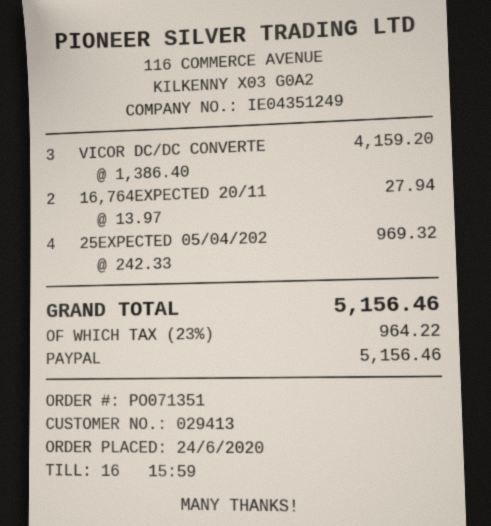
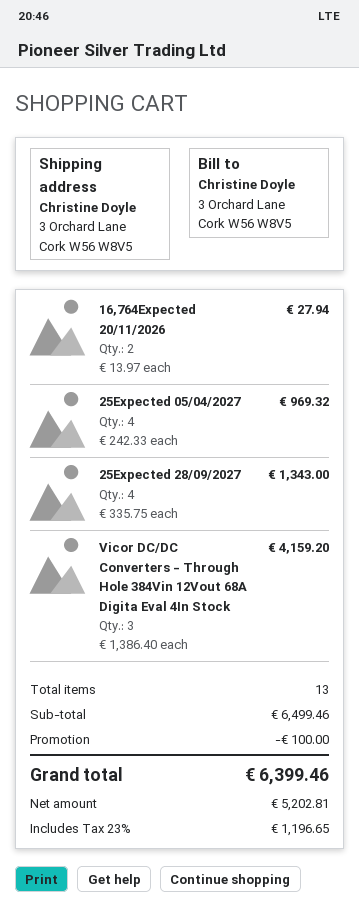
25Expected 28/09/2027: none -> 4 x 335.75 = 1343.00
discount: none -> 100.00
tax: 23% = 964.22 -> 23% = 1196.65
total: 5156.46 -> 6399.46

